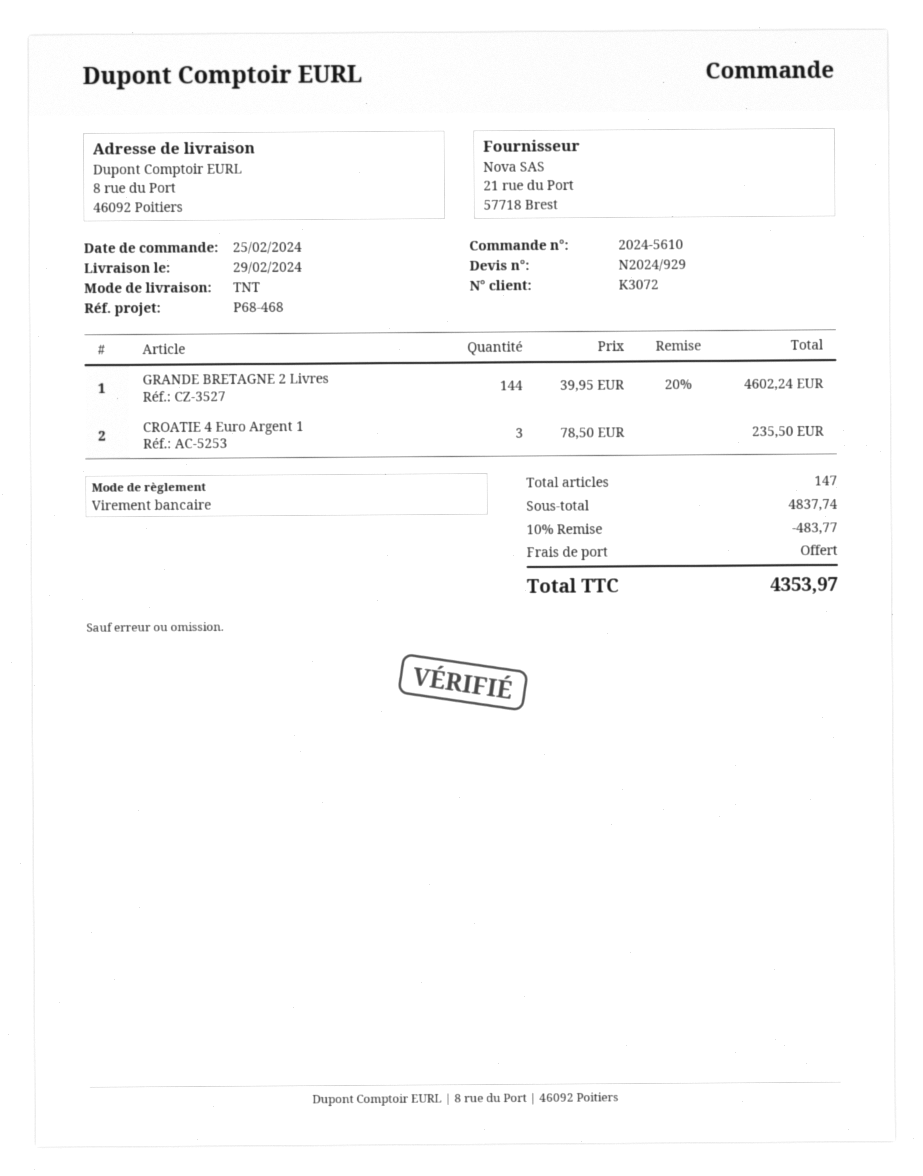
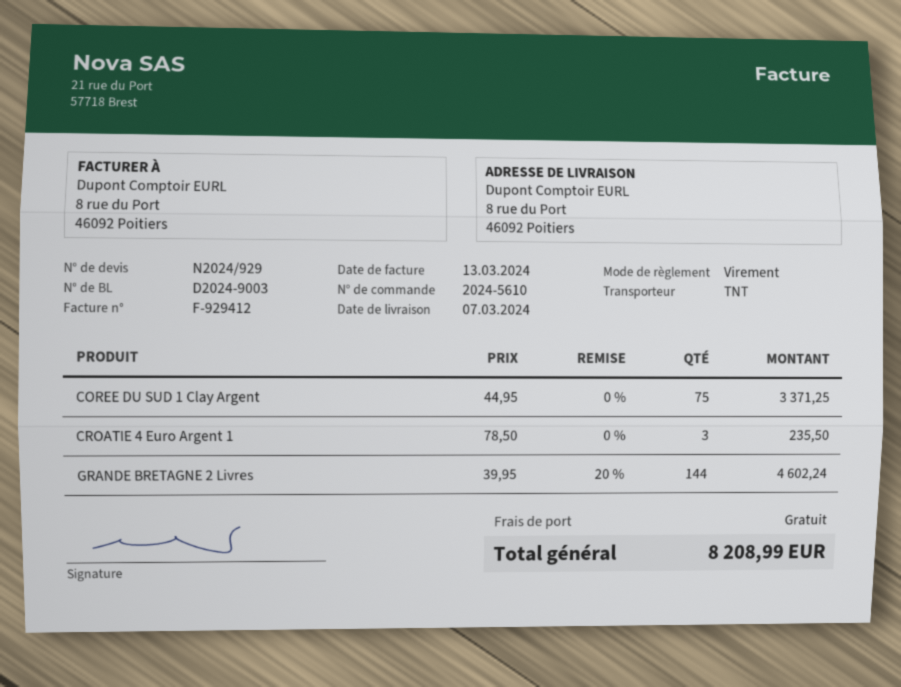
delivery date: 2024-02-29 -> 2024-03-07
COREE DU SUD 1 Clay Argent: none -> 75 x 44.95 = 3371.25
discount: 10% = 483.77 -> none
total: 4353.97 -> 8208.99

